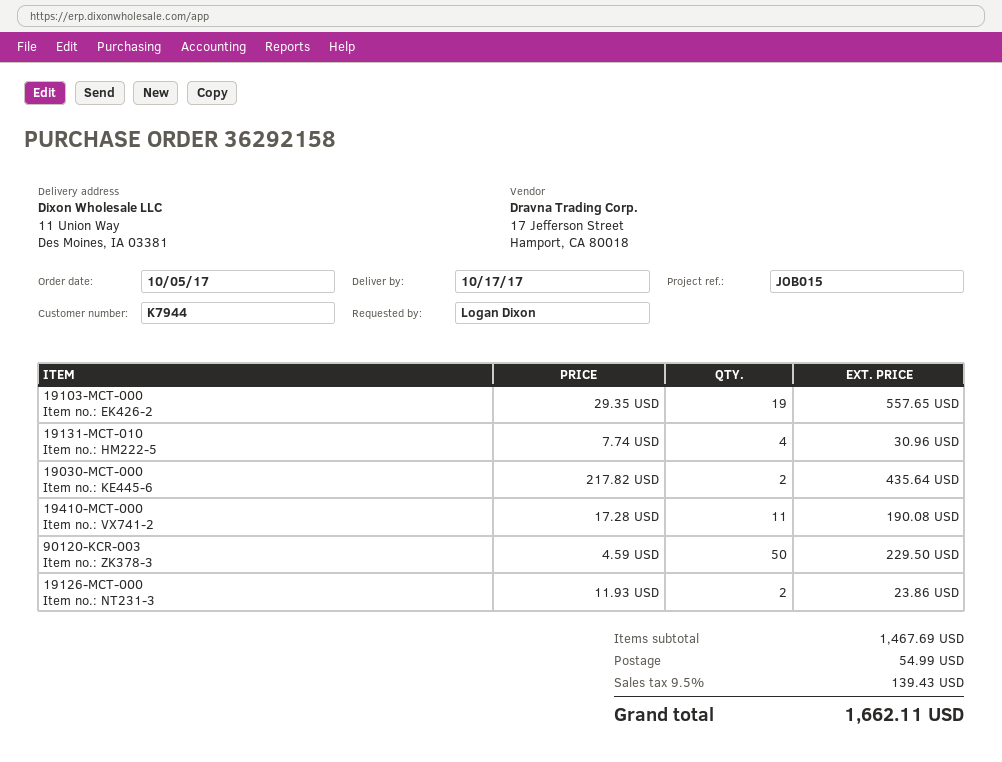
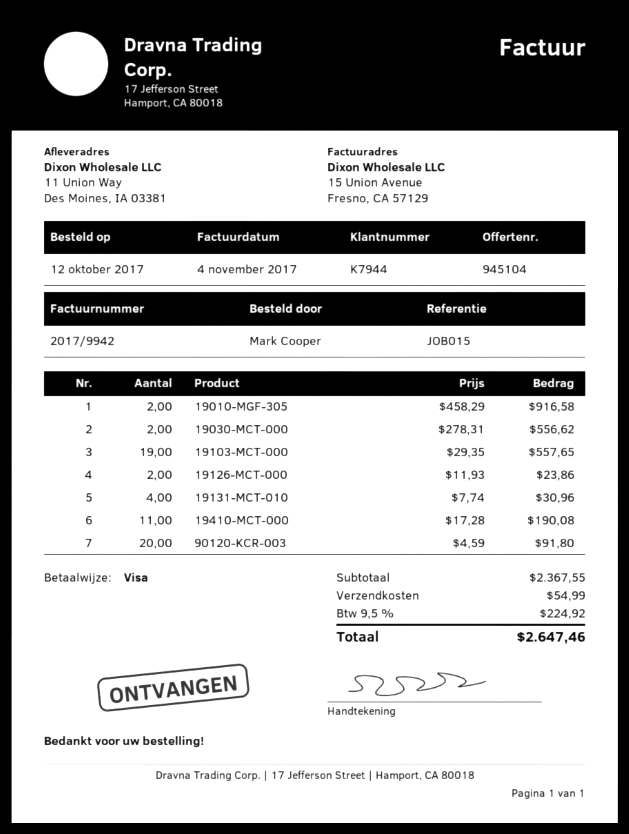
order date: 2017-10-05 -> 2017-10-12
ordered by: Logan Dixon -> Mark Cooper
19030-MCT-000: 2 x 217.82 = 435.64 -> 2 x 278.31 = 556.62
90120-KCR-003: 50 x 4.59 = 229.50 -> 20 x 4.59 = 91.80
19010-MGF-305: none -> 2 x 458.29 = 916.58
subtotal: 1467.69 -> 2367.55
tax: 9.5% = 139.43 -> 9.5% = 224.92
total: 1662.11 -> 2647.46

